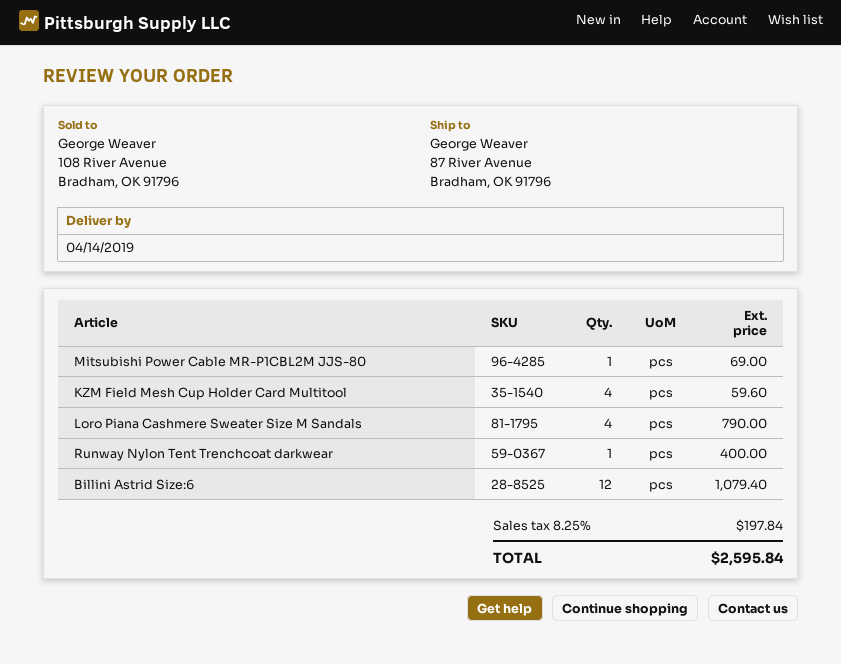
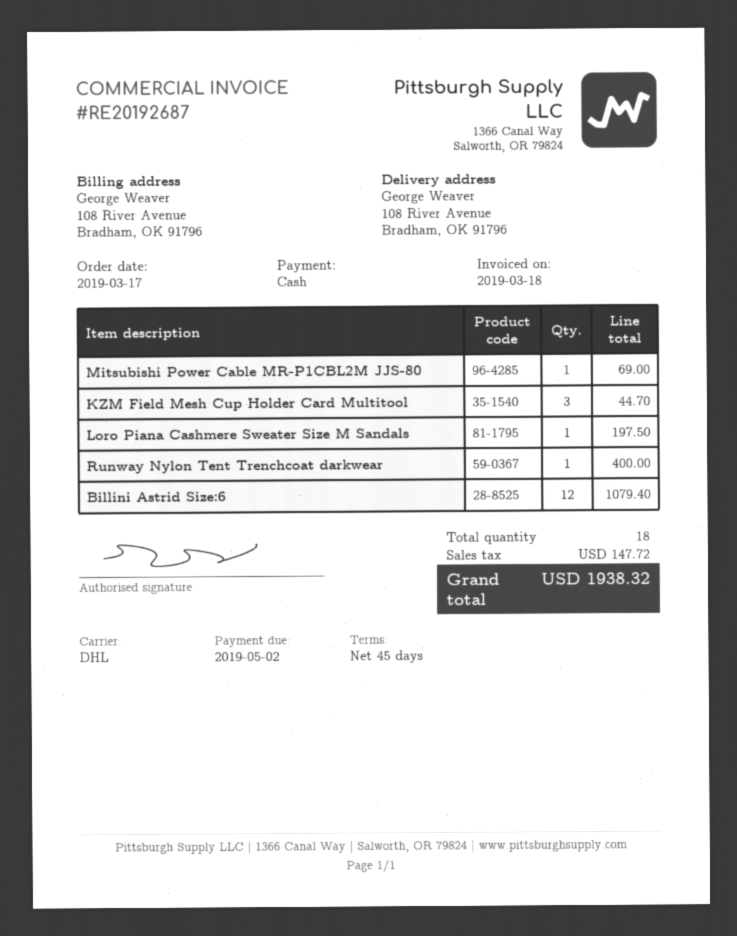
ship to: 87 River Avenue, Bradham, OK 91796 -> 108 River Avenue, Bradham, OK 91796
KZM Field Mesh Cup Holder Card Multitool: 4 for 59.60 -> 3 for 44.70
Loro Piana Cashmere Sweater Size M Sandals: 4 for 790.00 -> 1 for 197.50
tax: 197.84 -> 147.72
total: 2595.84 -> 1938.32

